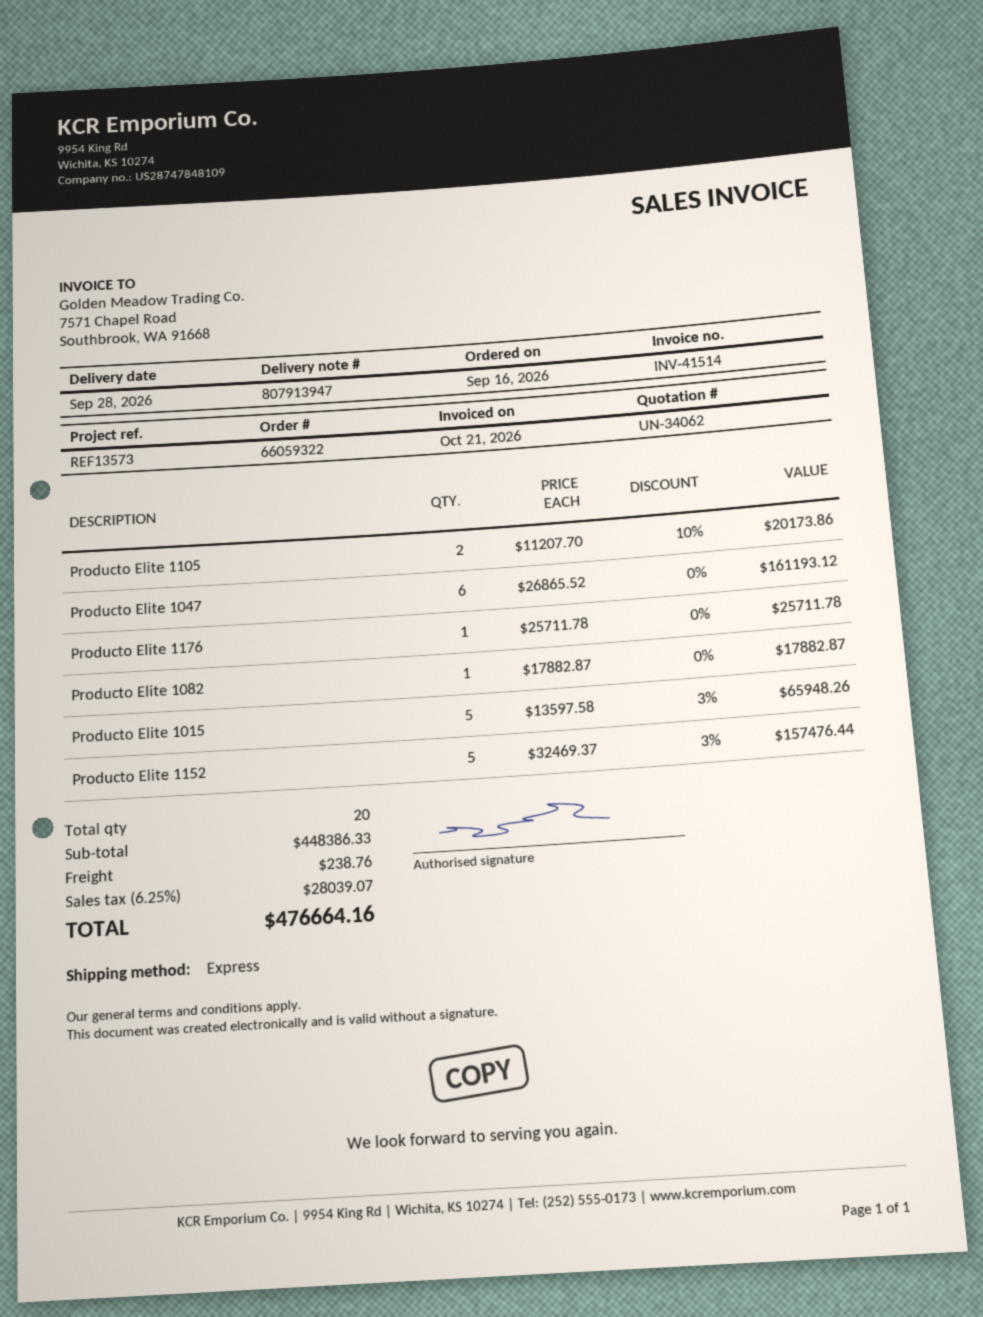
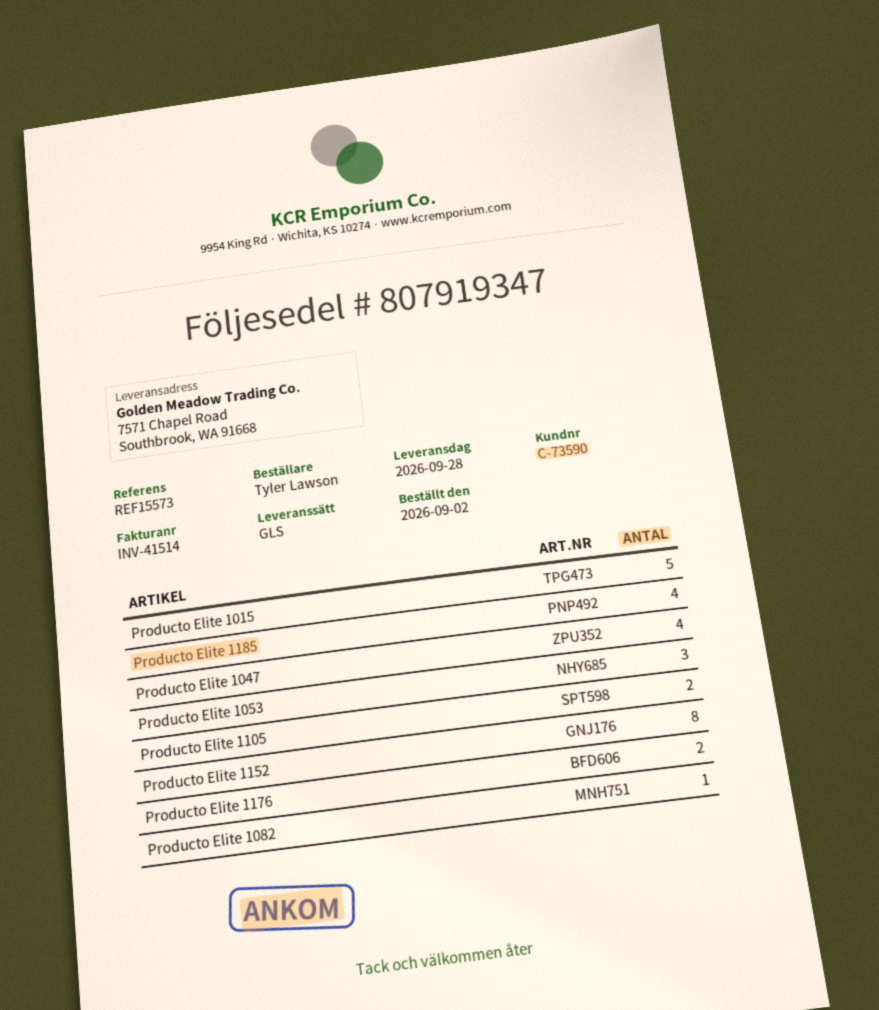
order date: 2026-09-16 -> 2026-09-02
delivery note number: 807913947 -> 807919347
reference: REF13573 -> REF15573
shipping method: express -> GLS
Producto Elite 1047: 6 -> 4
Producto Elite 1176: 1 -> 2
Producto Elite 1152: 5 -> 8
Producto Elite 1185: none -> 4
Producto Elite 1053: none -> 3

